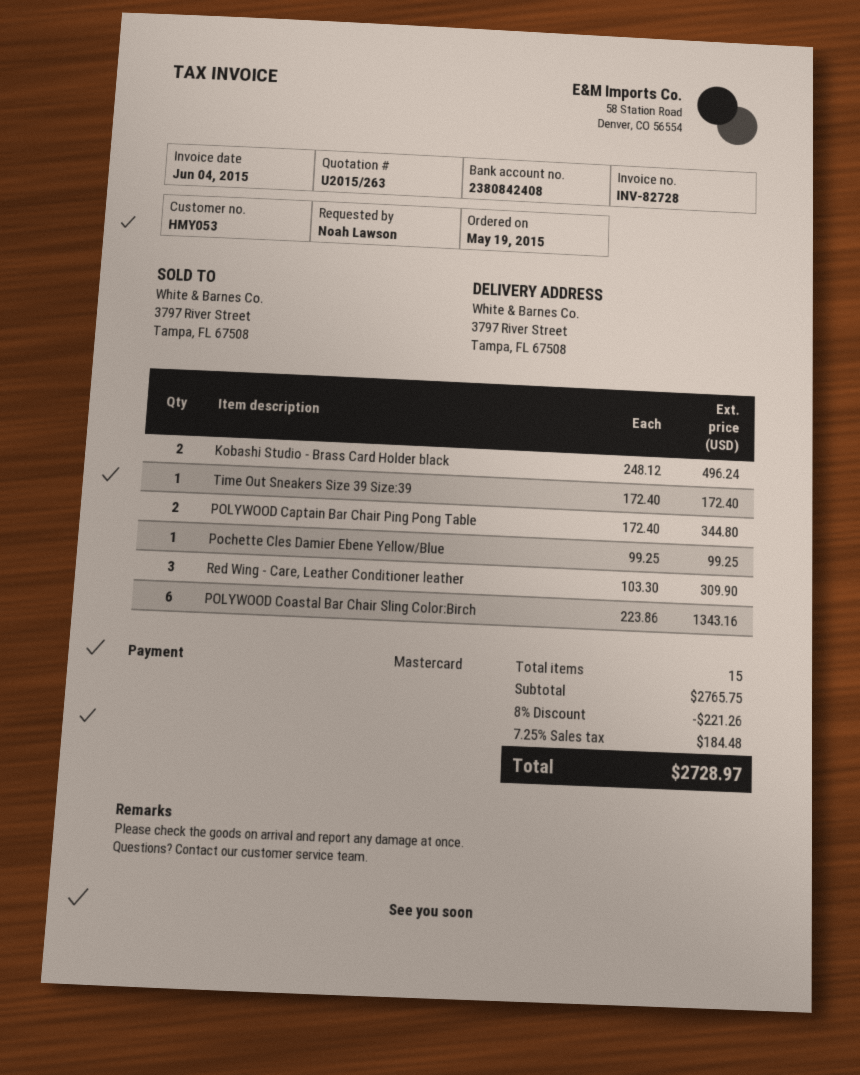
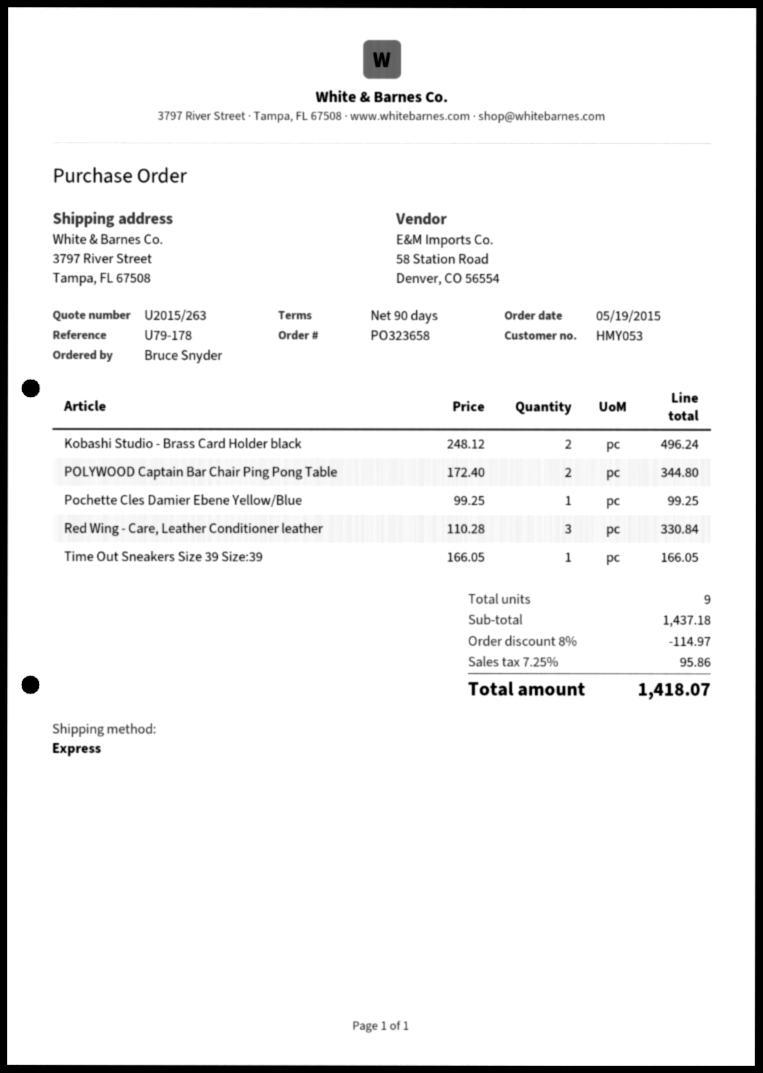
ordered by: Noah Lawson -> Bruce Snyder
Time Out Sneakers Size 39 Size:39: 1 x 172.40 = 172.40 -> 1 x 166.05 = 166.05
Red Wing - Care, Leather Conditioner leather: 3 x 103.30 = 309.90 -> 3 x 110.28 = 330.84
POLYWOOD Coastal Bar Chair Sling Color:Birch: 6 x 223.86 = 1343.16 -> none
total quantity: 15 -> 9
subtotal: 2765.75 -> 1437.18
discount: 8% = 221.26 -> 8% = 114.97
tax: 7.25% = 184.48 -> 7.25% = 95.86
total: 2728.97 -> 1418.07

